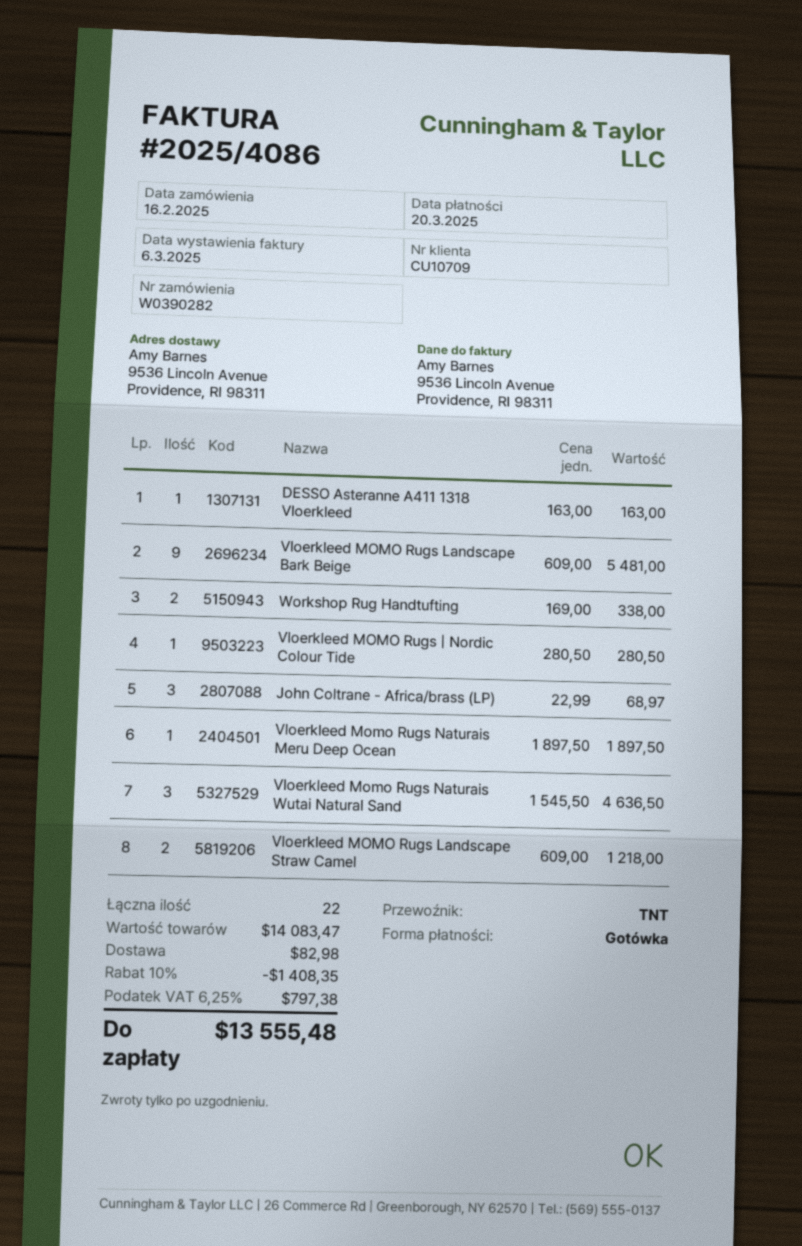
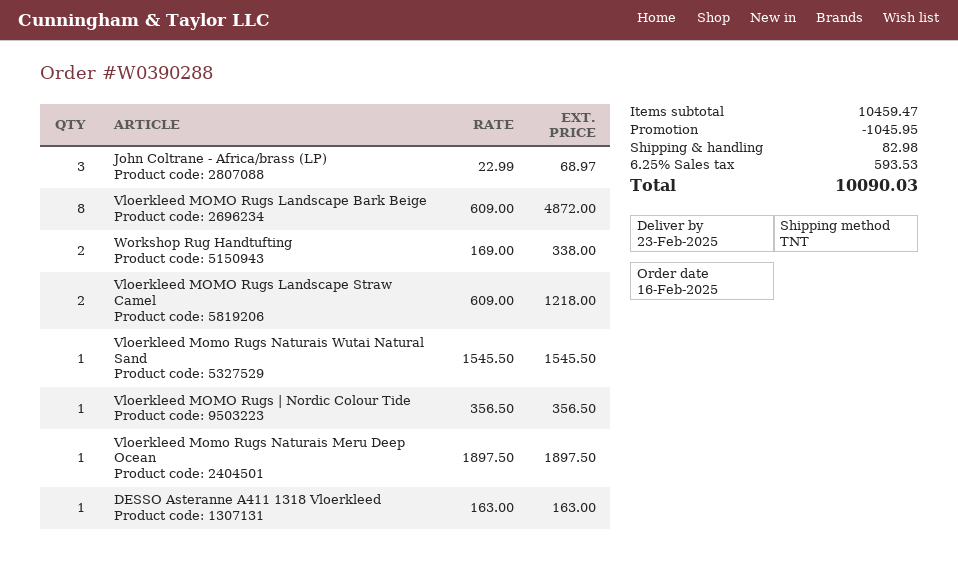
order number: W0390282 -> W0390288
Vloerkleed MOMO Rugs Landscape Bark Beige: 9 x 609.00 = 5481.00 -> 8 x 609.00 = 4872.00
Vloerkleed MOMO Rugs | Nordic Colour Tide: 1 x 280.50 = 280.50 -> 1 x 356.50 = 356.50
Vloerkleed Momo Rugs Naturais Wutai Natural Sand: 3 x 1545.50 = 4636.50 -> 1 x 1545.50 = 1545.50
subtotal: 14083.47 -> 10459.47
discount: 1408.35 -> 1045.95
tax: 6.25% = 797.38 -> 6.25% = 593.53
total: 13555.48 -> 10090.03

